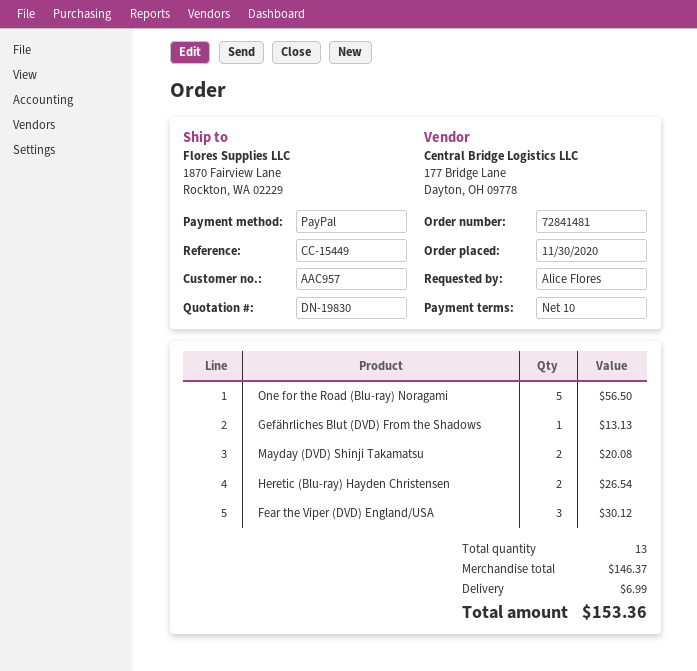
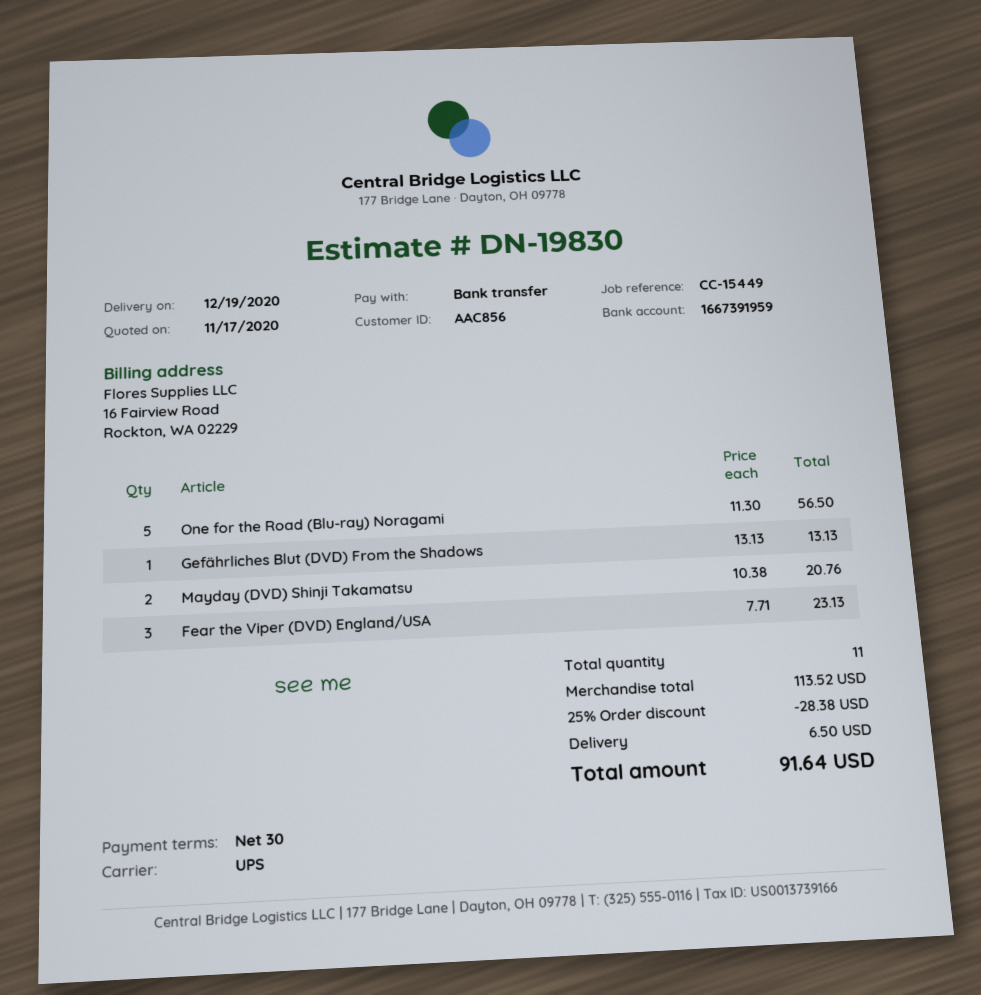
payment terms: 10 days -> 30 days
customer number: AAC957 -> AAC856
payment method: PayPal -> bank transfer
Mayday (DVD) Shinji Takamatsu: 2 for 20.08 -> 2 for 20.76
Heretic (Blu-ray) Hayden Christensen: 2 for 26.54 -> none
Fear the Viper (DVD) England/USA: 3 for 30.12 -> 3 for 23.13
total quantity: 13 -> 11
subtotal: 146.37 -> 113.52
discount: none -> 25% = 28.38
shipping: 6.99 -> 6.50
total: 153.36 -> 91.64

